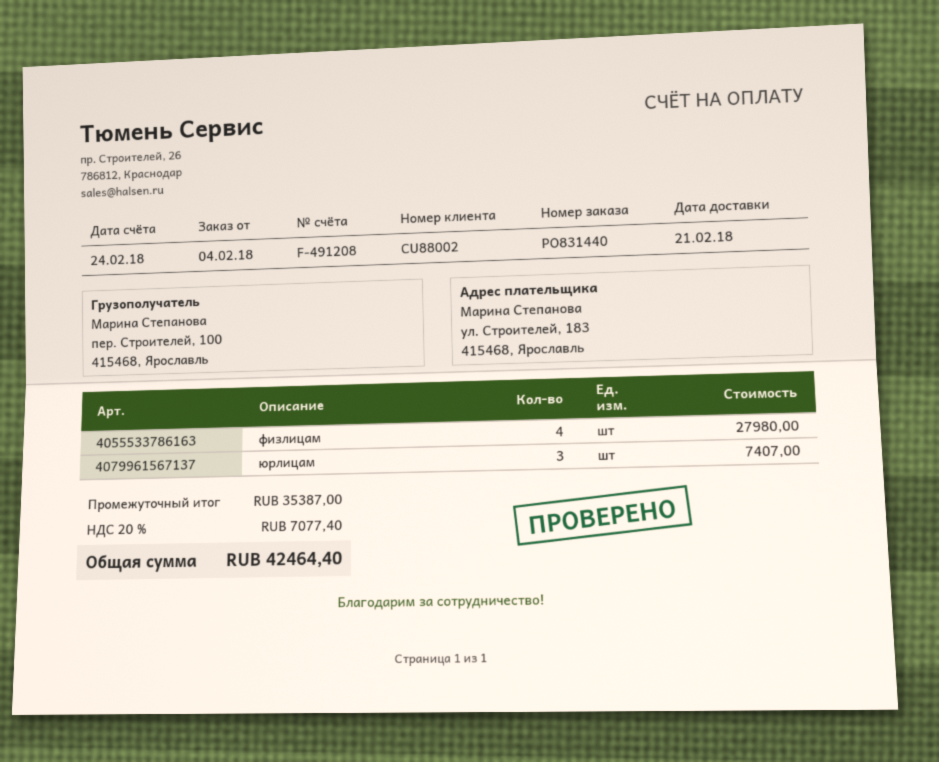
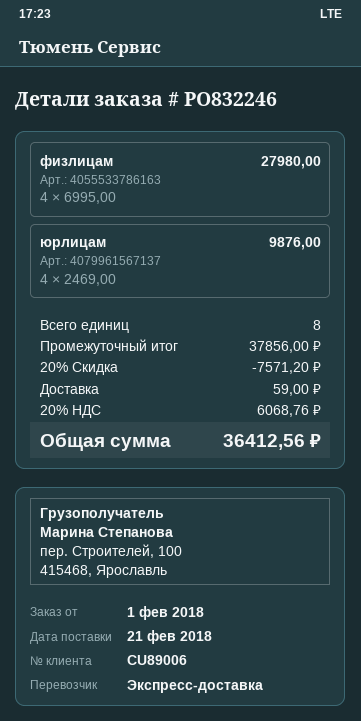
order number: PO831440 -> PO832246
order date: 2018-02-04 -> 2018-02-01
customer number: CU88002 -> CU89006
юрлицам: 3 for 7407.00 -> 4 for 9876.00
subtotal: 35387.00 -> 37856.00
discount: none -> 20% = 7571.20
shipping: none -> 59.00
tax: 20% = 7077.40 -> 20% = 6068.76
total: 42464.40 -> 36412.56

